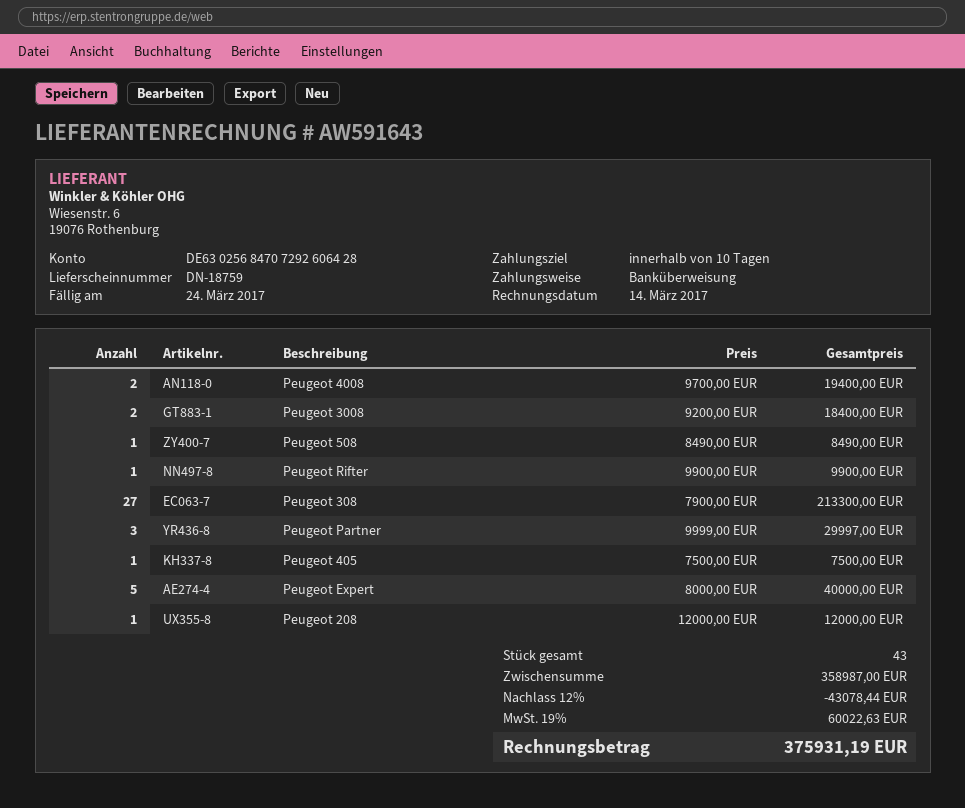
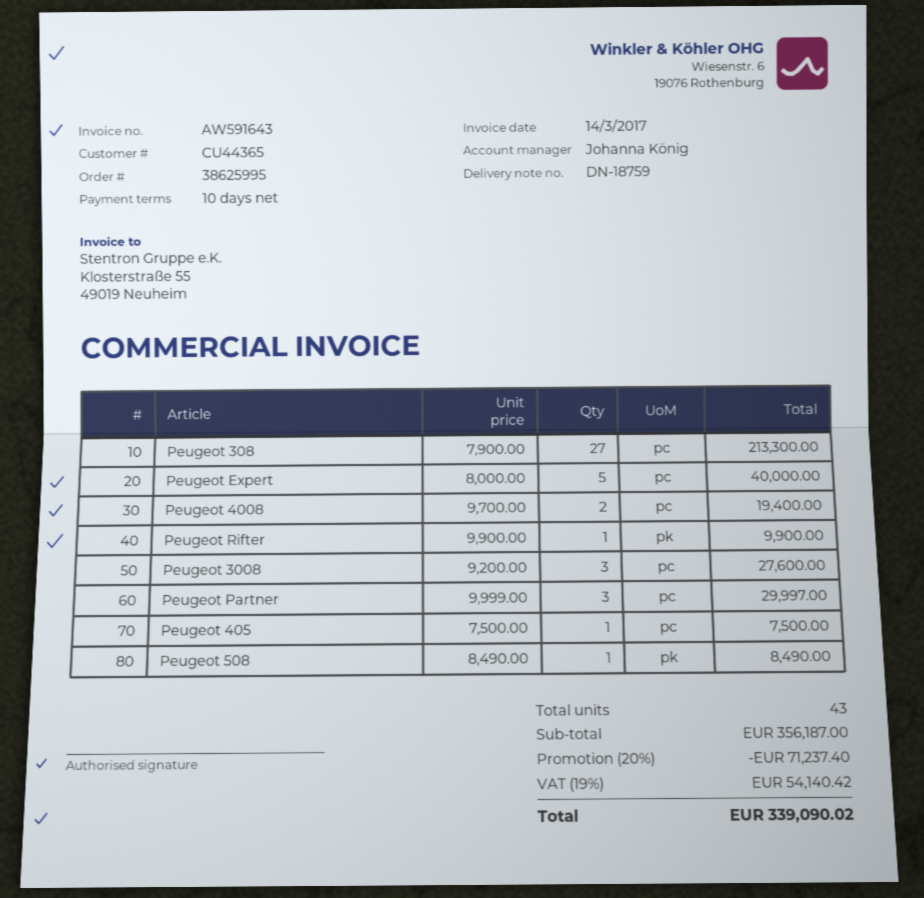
Peugeot 3008: 2 x 9200.00 = 18400.00 -> 3 x 9200.00 = 27600.00
Peugeot 208: 1 x 12000.00 = 12000.00 -> none
subtotal: 358987.00 -> 356187.00
discount: 12% = 43078.44 -> 20% = 71237.40
tax: 19% = 60022.63 -> 19% = 54140.42
total: 375931.19 -> 339090.02

